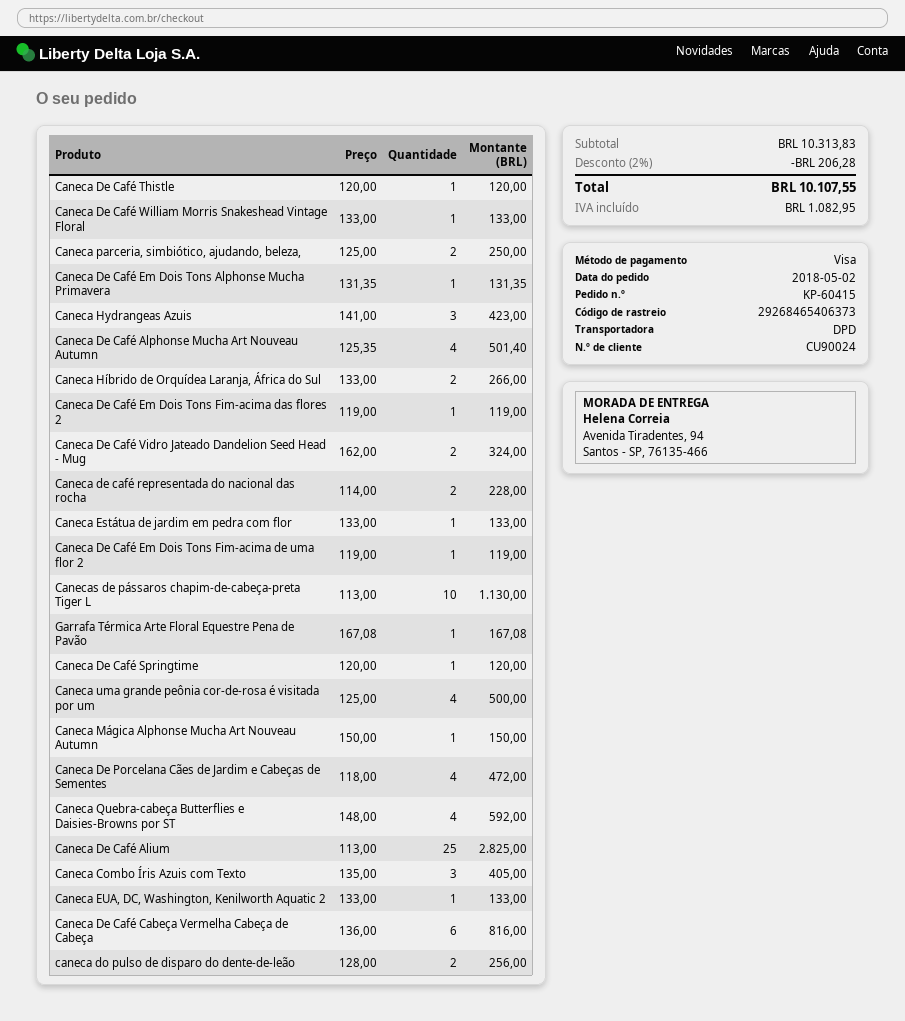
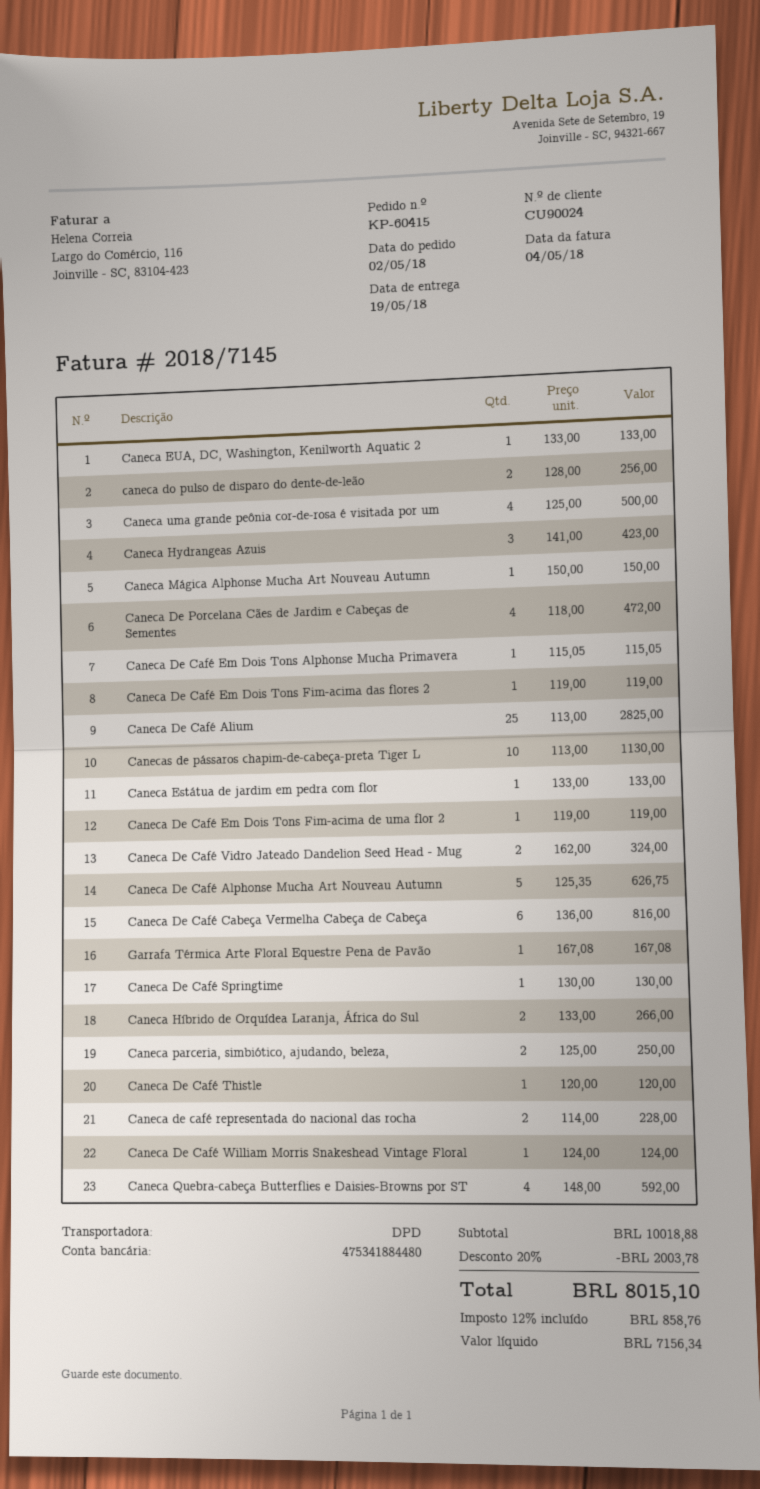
Caneca De Café William Morris Snakeshead Vintage Floral: 1 x 133.00 = 133.00 -> 1 x 124.00 = 124.00
Caneca De Café Em Dois Tons Alphonse Mucha Primavera: 1 x 131.35 = 131.35 -> 1 x 115.05 = 115.05
Caneca De Café Alphonse Mucha Art Nouveau Autumn: 4 x 125.35 = 501.40 -> 5 x 125.35 = 626.75
Caneca De Café Springtime: 1 x 120.00 = 120.00 -> 1 x 130.00 = 130.00
Caneca Combo Íris Azuis com Texto: 3 x 135.00 = 405.00 -> none
subtotal: 10313.83 -> 10018.88
discount: 2% = 206.28 -> 20% = 2003.78
tax: 1082.95 -> 858.76
total: 10107.55 -> 8015.10

